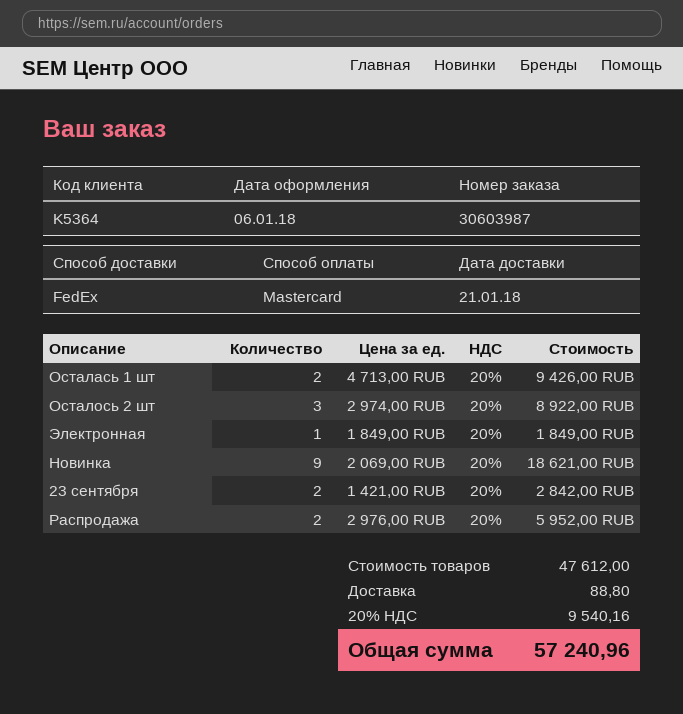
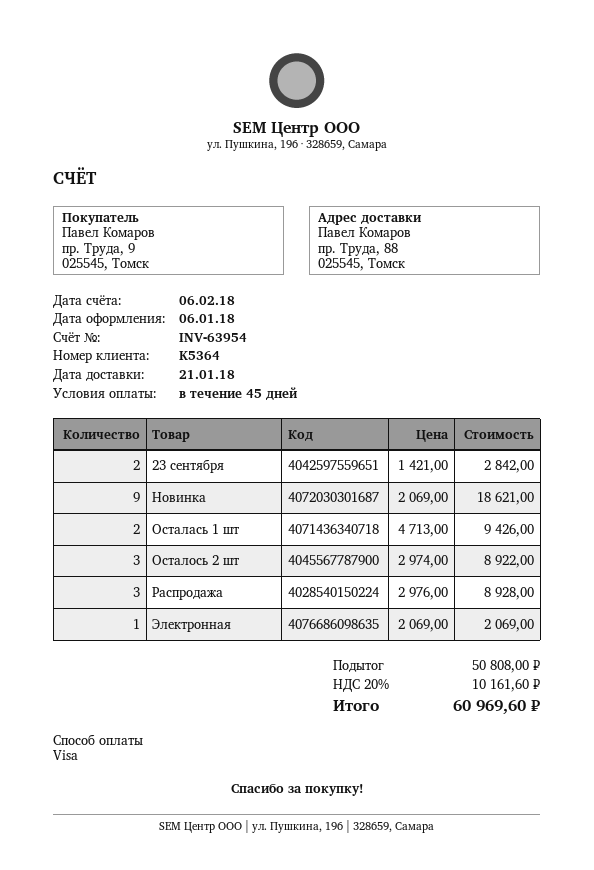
payment method: Mastercard -> Visa
Электронная: 1 x 1849.00 = 1849.00 -> 1 x 2069.00 = 2069.00
Распродажа: 2 x 2976.00 = 5952.00 -> 3 x 2976.00 = 8928.00
subtotal: 47612.00 -> 50808.00
shipping: 88.80 -> none
tax: 20% = 9540.16 -> 20% = 10161.60
total: 57240.96 -> 60969.60

